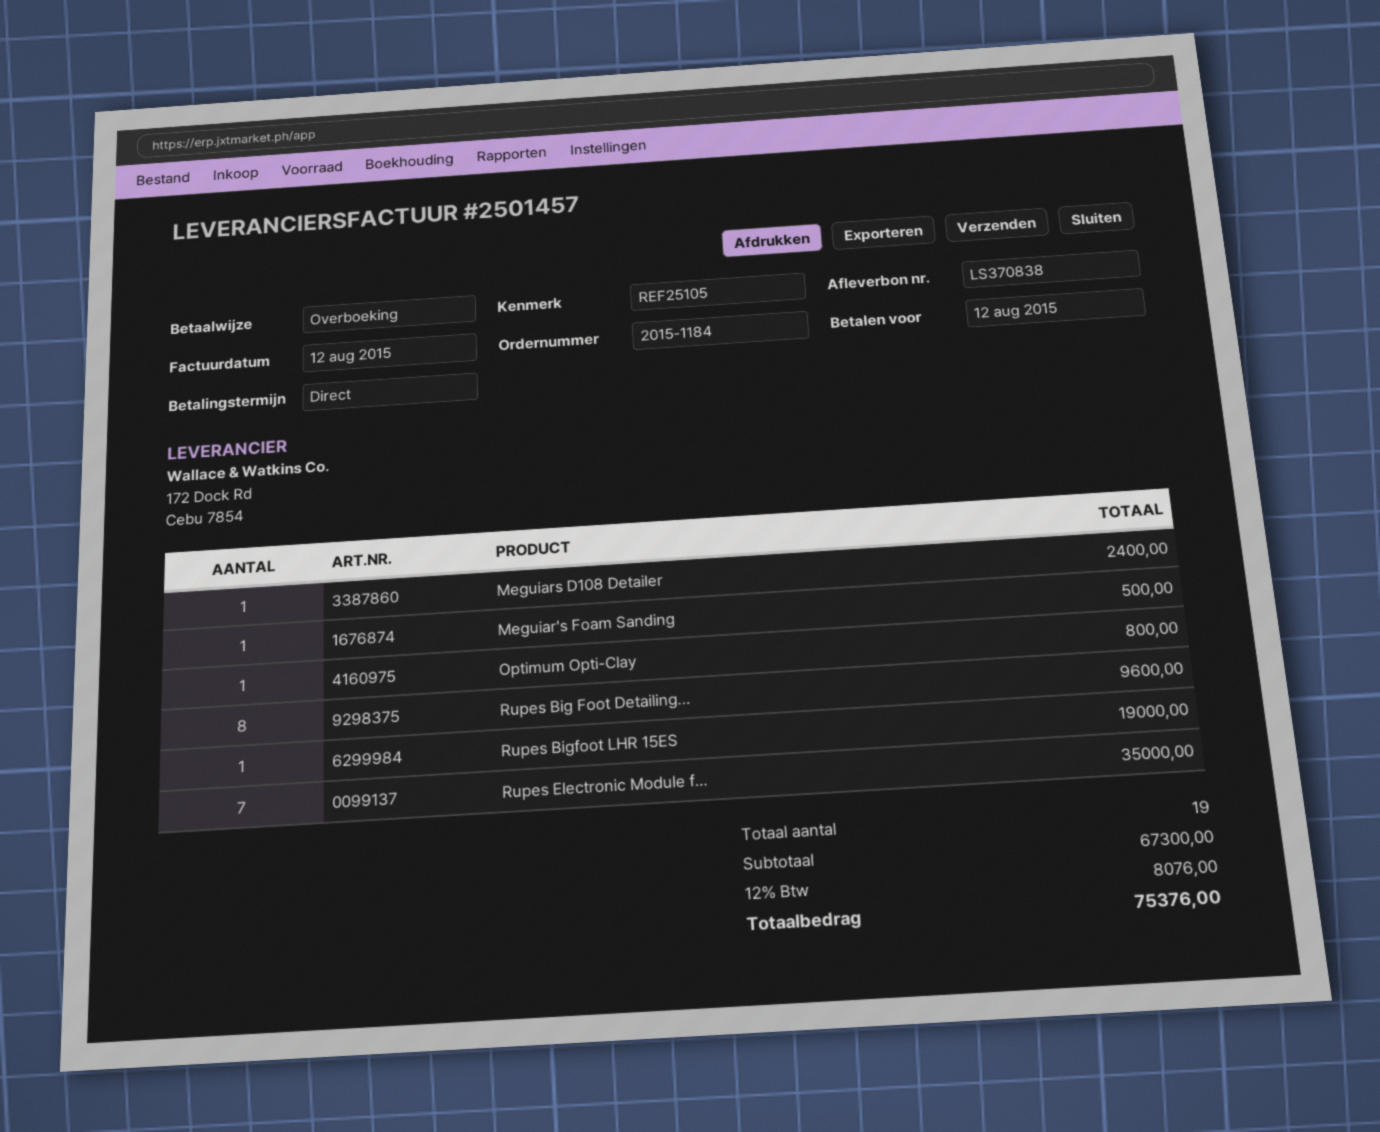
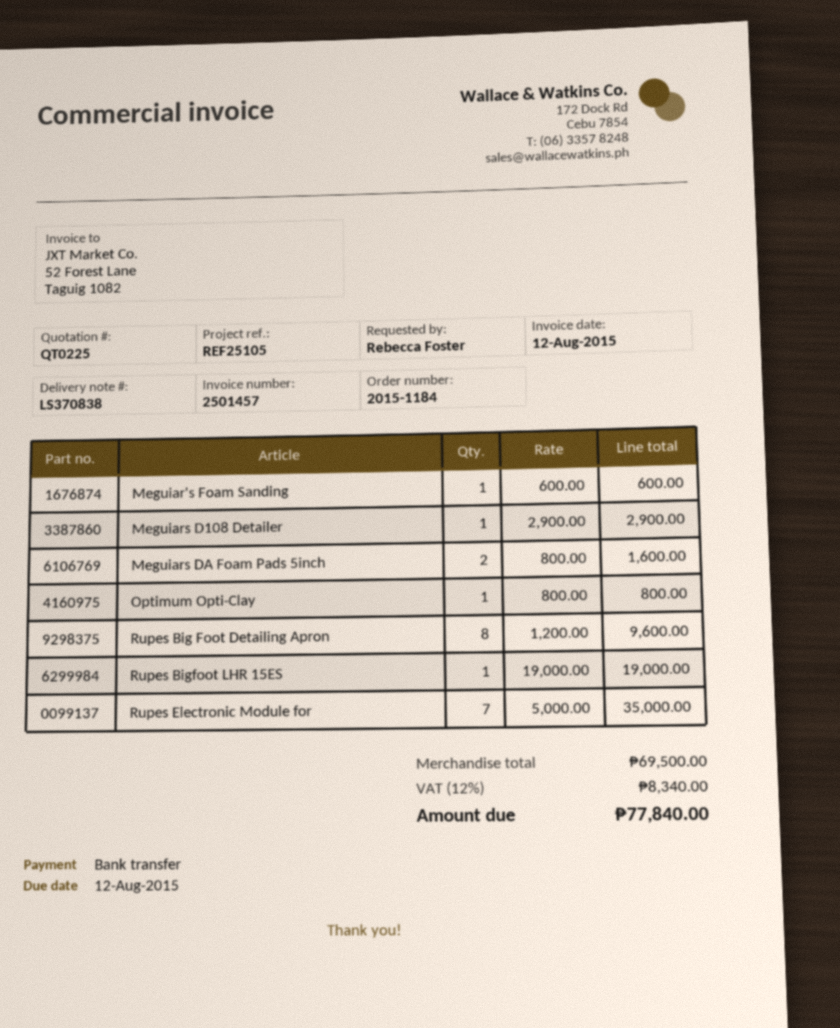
Meguiars D108 Detailer: 1 for 2400.00 -> 1 for 2900.00
Meguiar's Foam Sanding: 1 for 500.00 -> 1 for 600.00
Meguiars DA Foam Pads 5inch: none -> 2 for 1600.00
subtotal: 67300.00 -> 69500.00
tax: 12% = 8076.00 -> 12% = 8340.00
total: 75376.00 -> 77840.00

